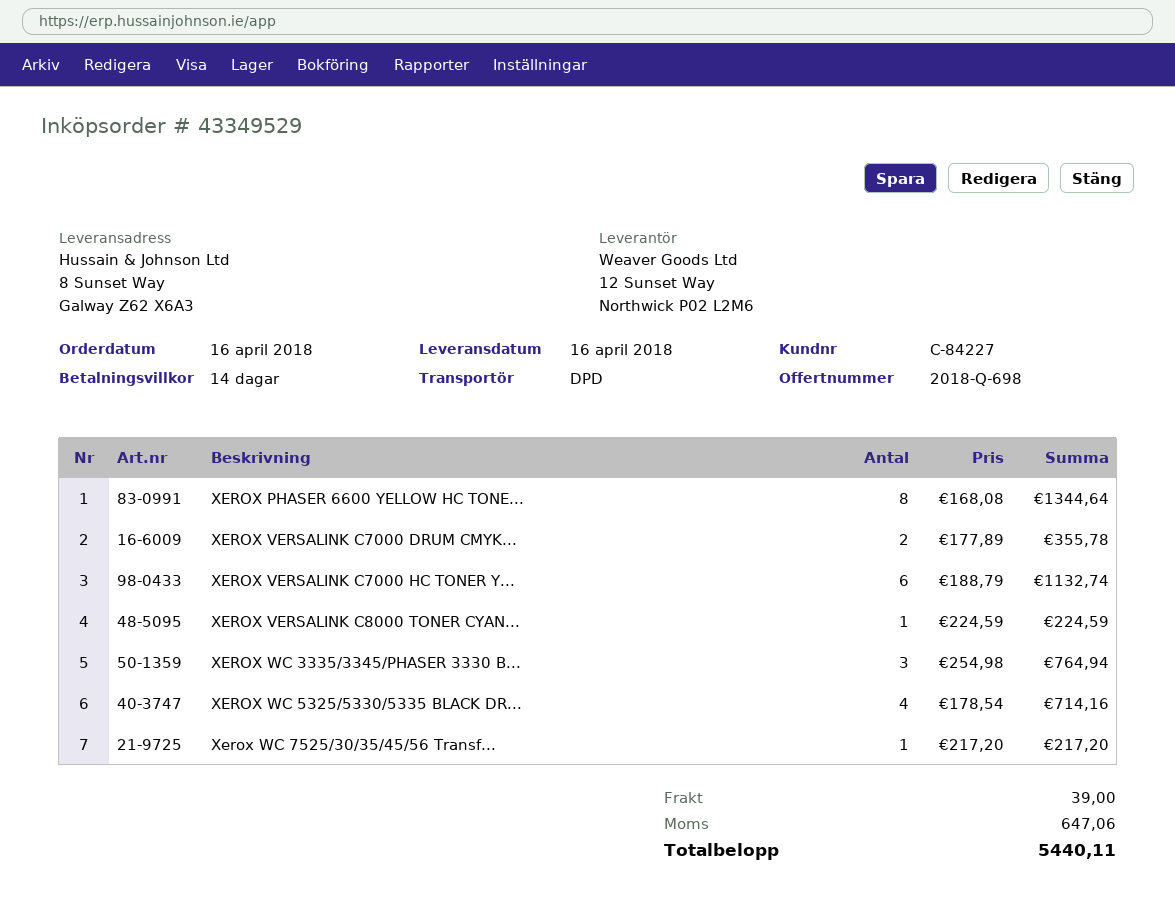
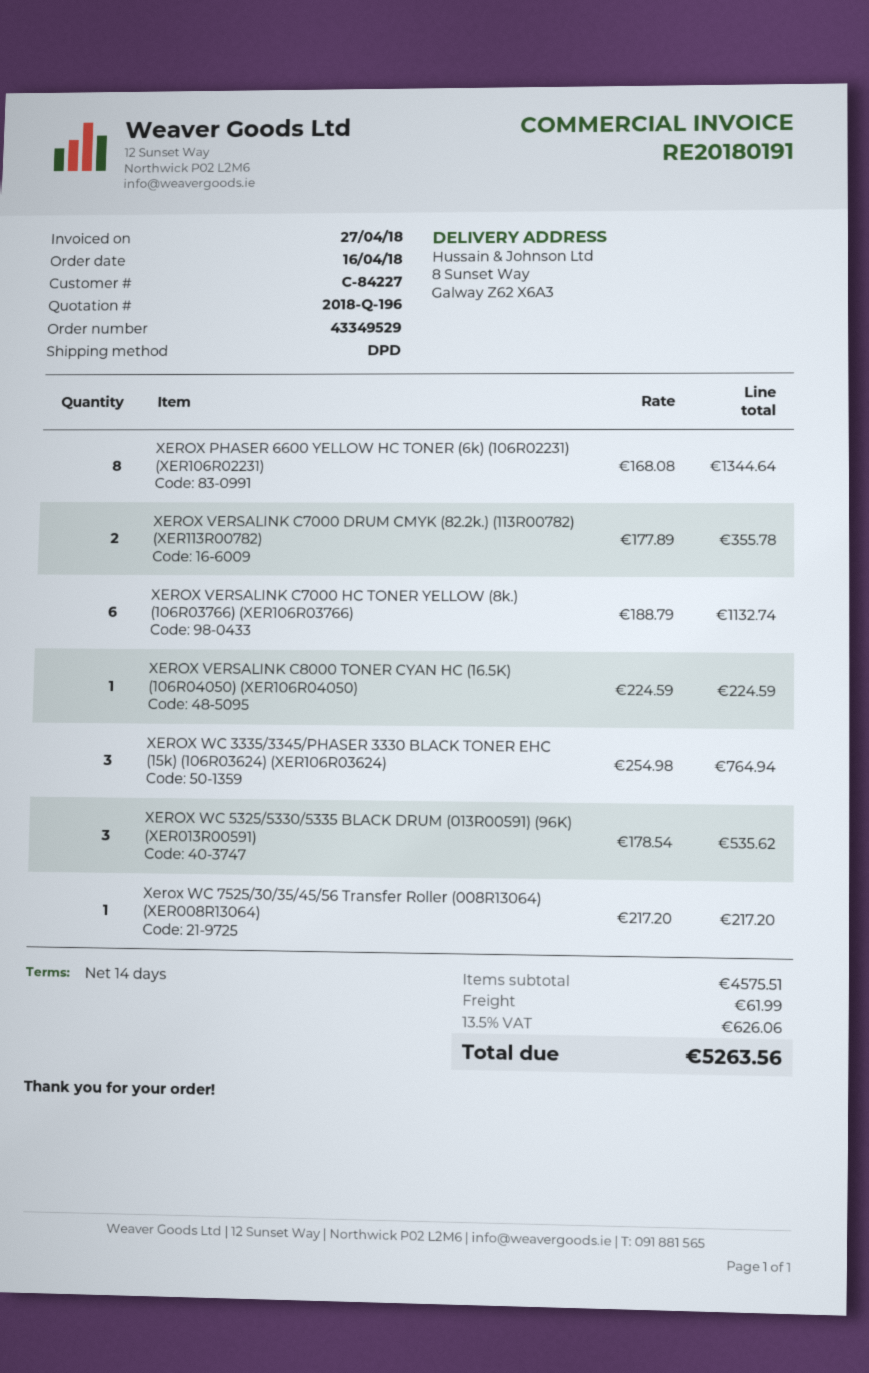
quote number: 2018-Q-698 -> 2018-Q-196
XEROX WC 5325/5330/5335 BLACK DR...: 4 x 178.54 = 714.16 -> 3 x 178.54 = 535.62
shipping: 39.00 -> 61.99
tax: 647.06 -> 626.06
total: 5440.11 -> 5263.56

